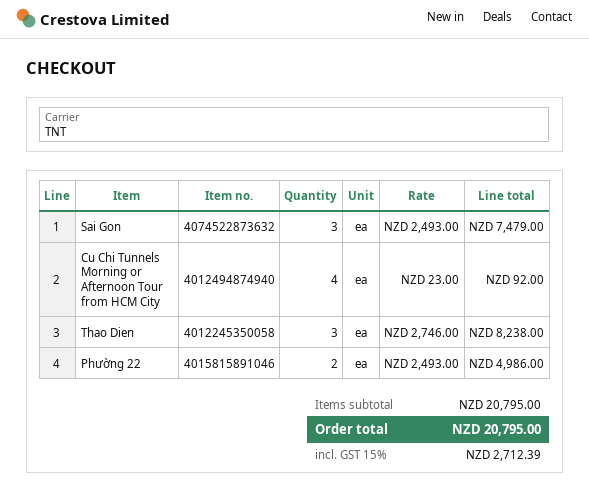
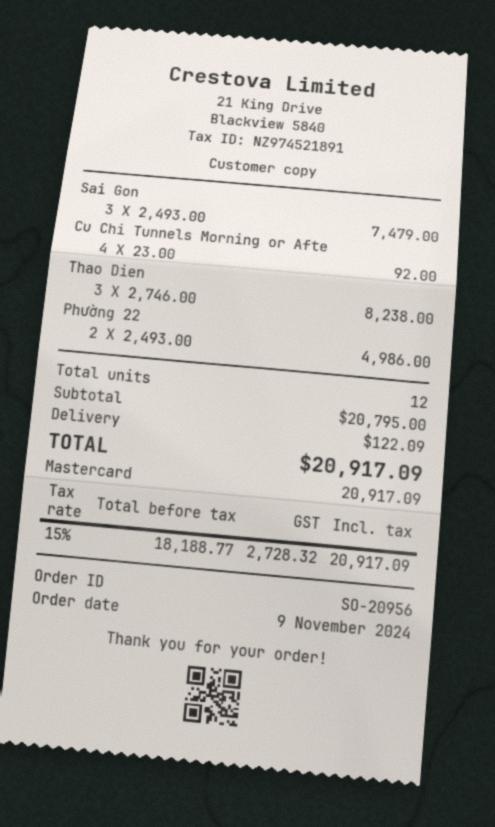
shipping: none -> 122.09
tax: 15% = 2712.39 -> 15% = 2728.32
total: 20795.00 -> 20917.09

